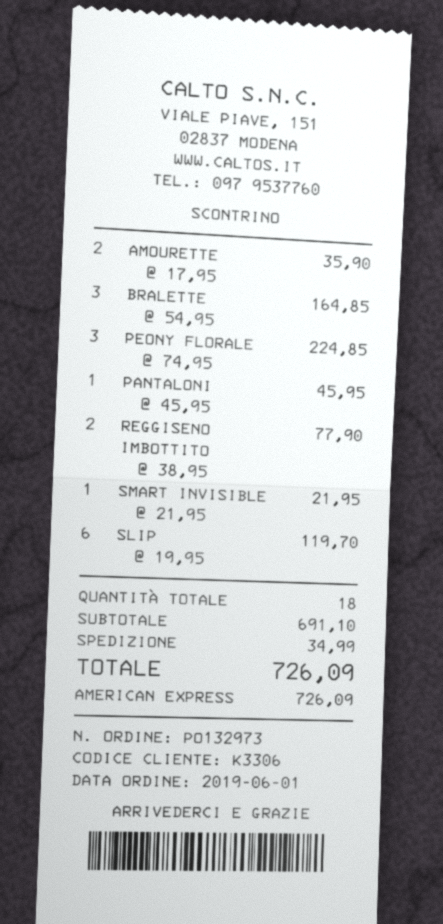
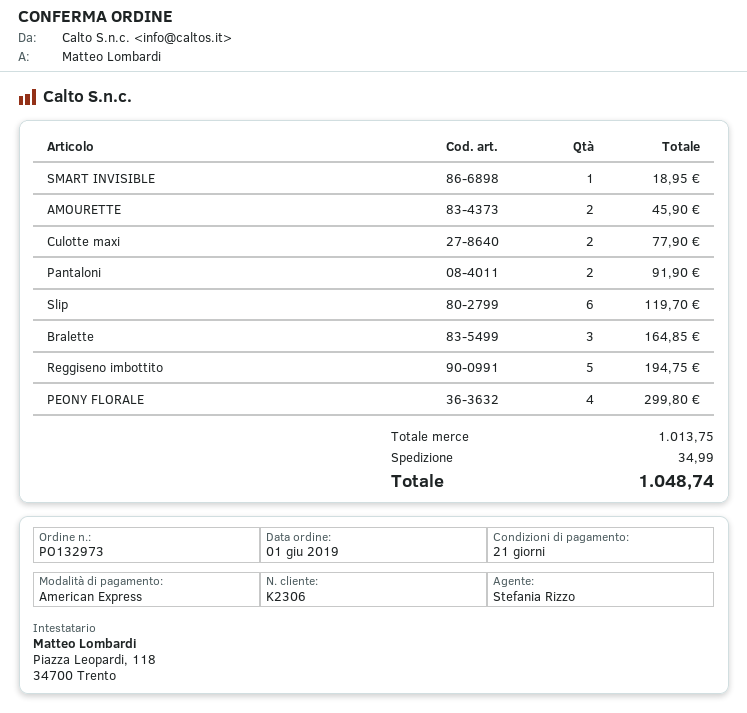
customer number: K3306 -> K2306
AMOURETTE: 2 for 35.90 -> 2 for 45.90
PEONY FLORALE: 3 for 224.85 -> 4 for 299.80
PANTALONI: 1 for 45.95 -> 2 for 91.90
REGGISENO IMBOTTITO: 2 for 77.90 -> 5 for 194.75
SMART INVISIBLE: 1 for 21.95 -> 1 for 18.95
Culotte maxi: none -> 2 for 77.90
subtotal: 691.10 -> 1013.75
total: 726.09 -> 1048.74

